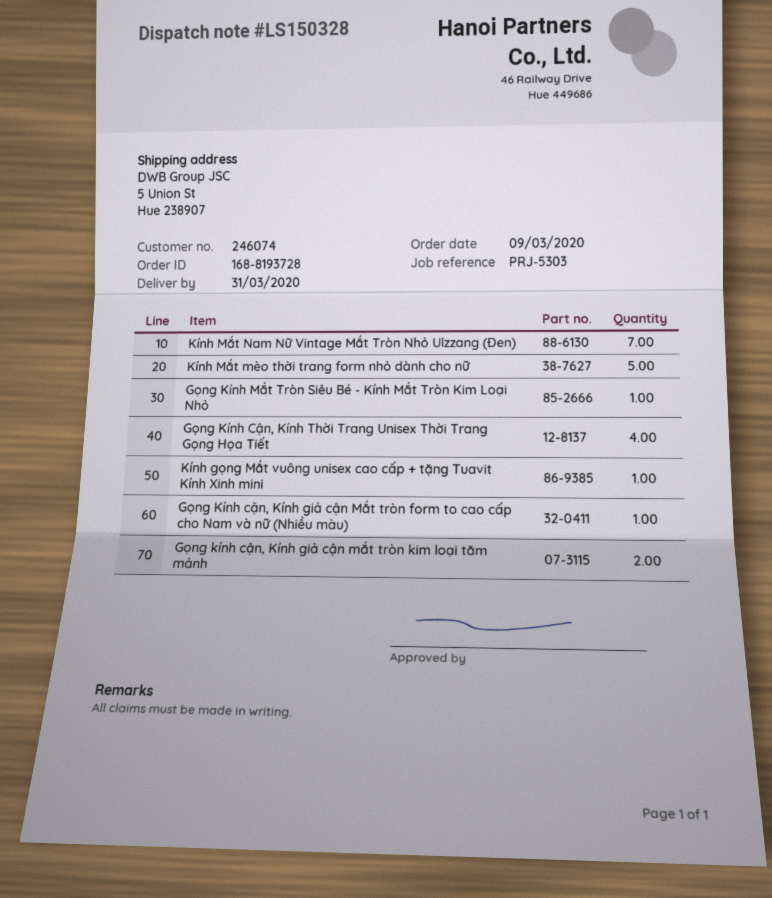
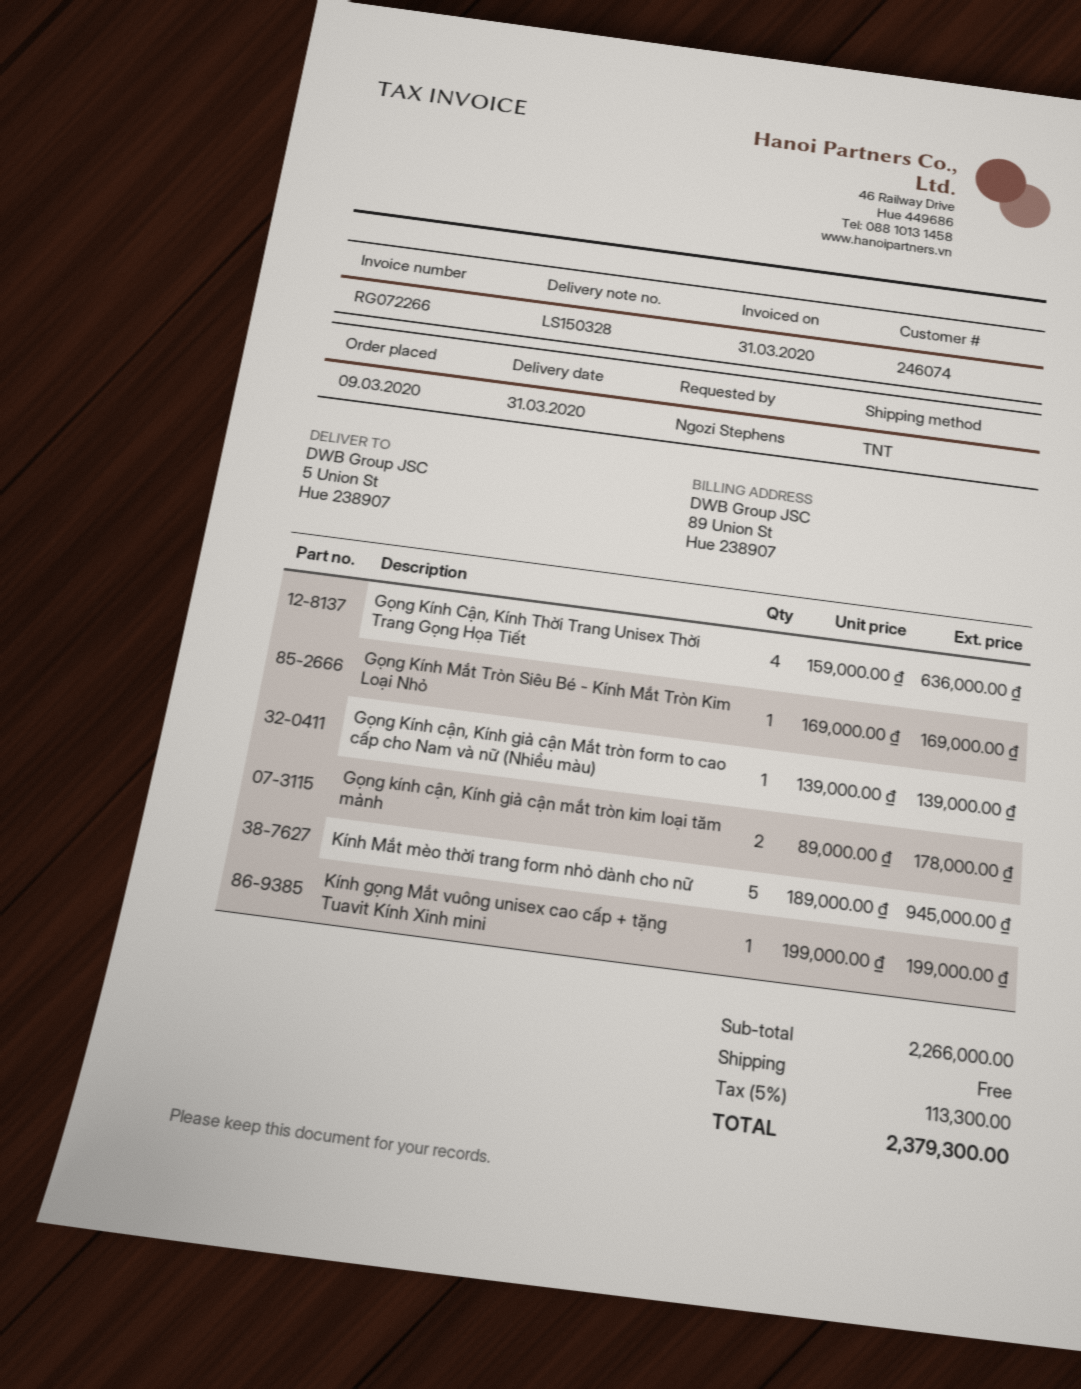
Kính Mắt Nam Nữ Vintage Mắt Tròn Nhỏ Ulzzang (Đen): 7 -> none

